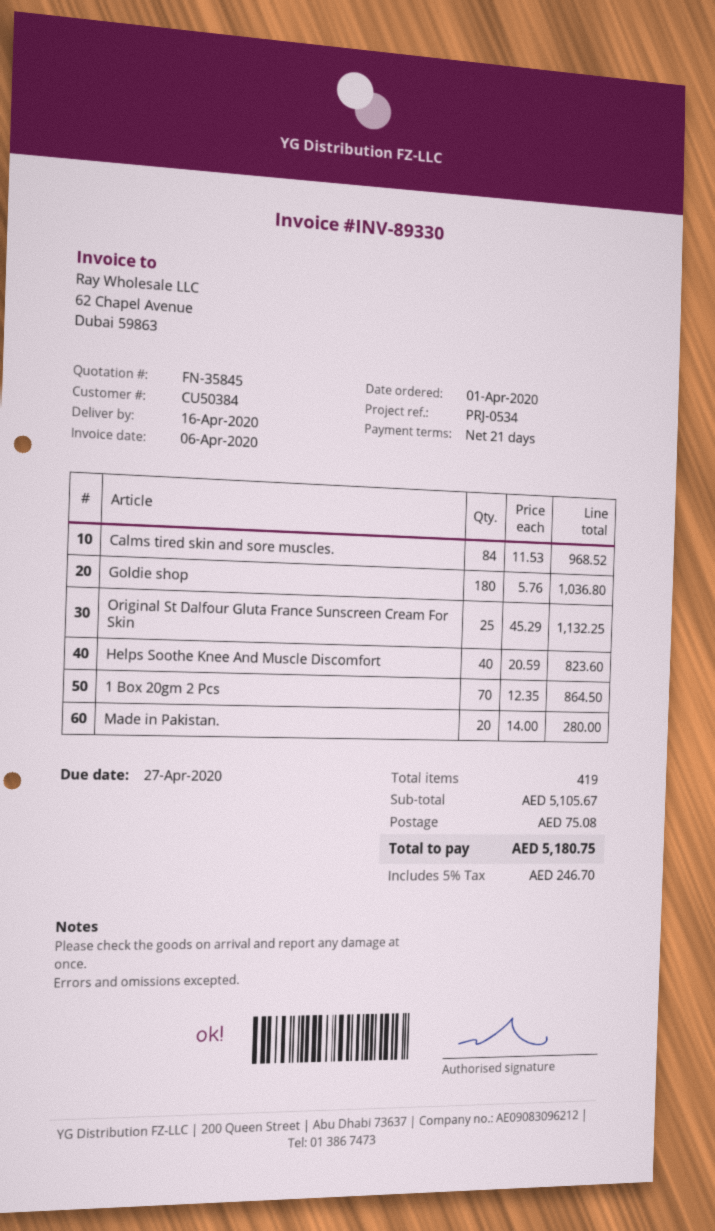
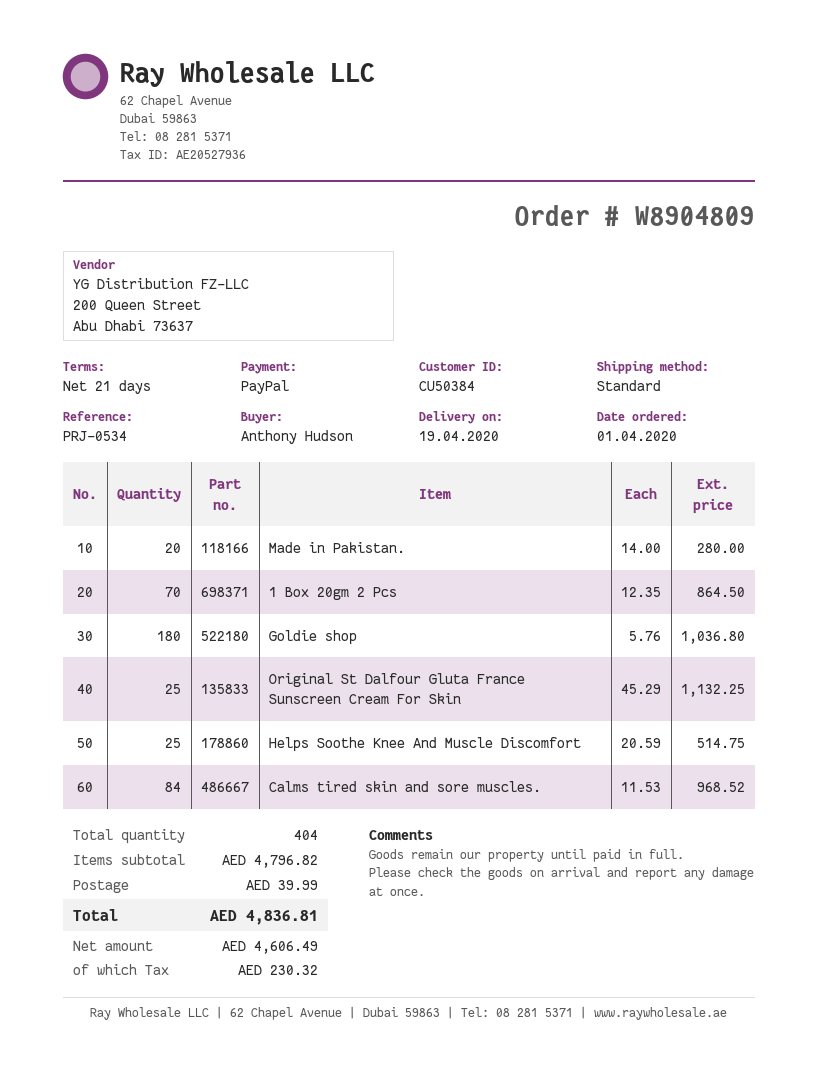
delivery date: 2020-04-16 -> 2020-04-19
Helps Soothe Knee And Muscle Discomfort: 40 x 20.59 = 823.60 -> 25 x 20.59 = 514.75
total quantity: 419 -> 404
subtotal: 5105.67 -> 4796.82
shipping: 75.08 -> 39.99
tax: 246.70 -> 230.32
total: 5180.75 -> 4836.81

